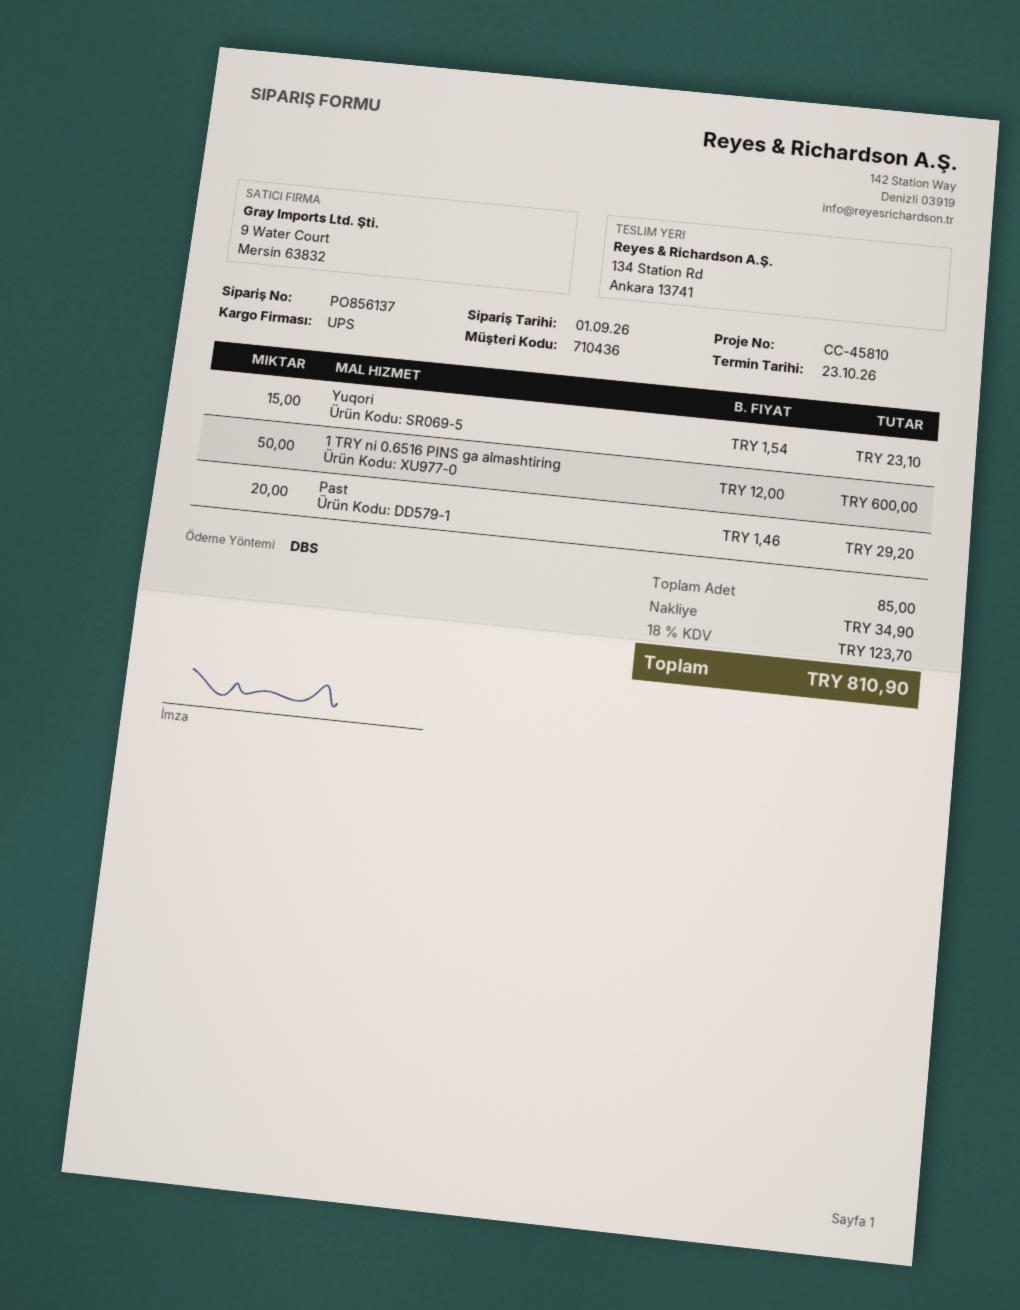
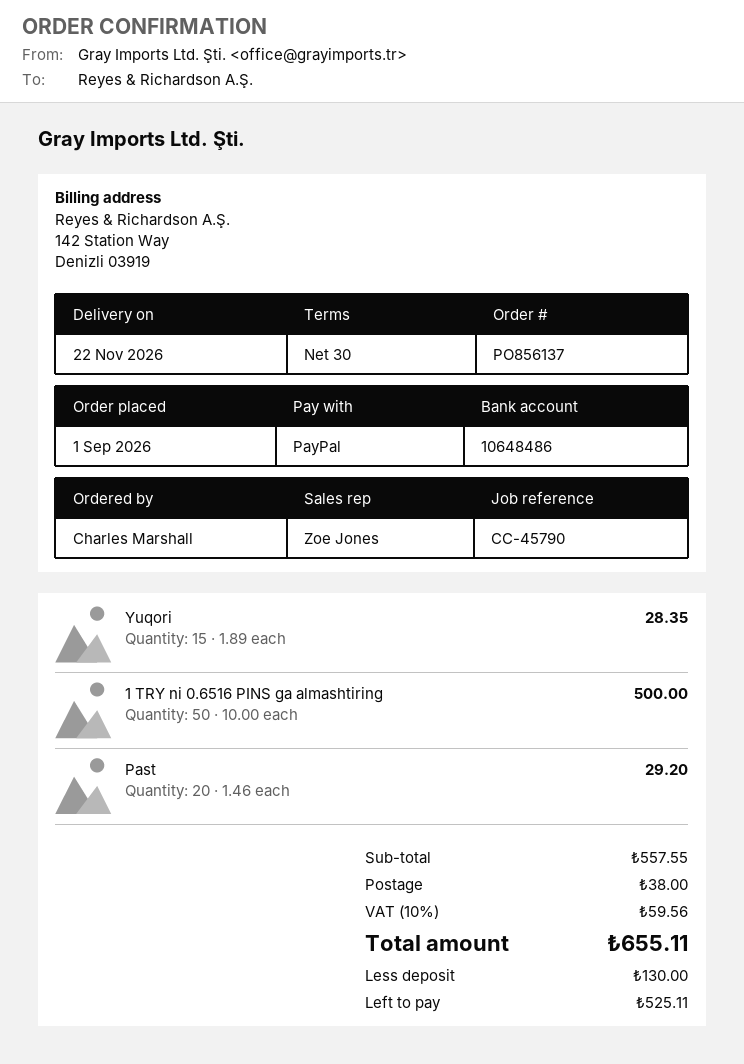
delivery date: 2026-10-23 -> 2026-11-22
reference: CC-45810 -> CC-45790
payment method: direct debit -> PayPal
Yuqori: 15 x 1.54 = 23.10 -> 15 x 1.89 = 28.35
1 TRY ni 0.6516 PINS ga almashtiring: 50 x 12.00 = 600.00 -> 50 x 10.00 = 500.00
shipping: 34.90 -> 38.00
tax: 18% = 123.70 -> 10% = 59.56
total: 810.90 -> 655.11

